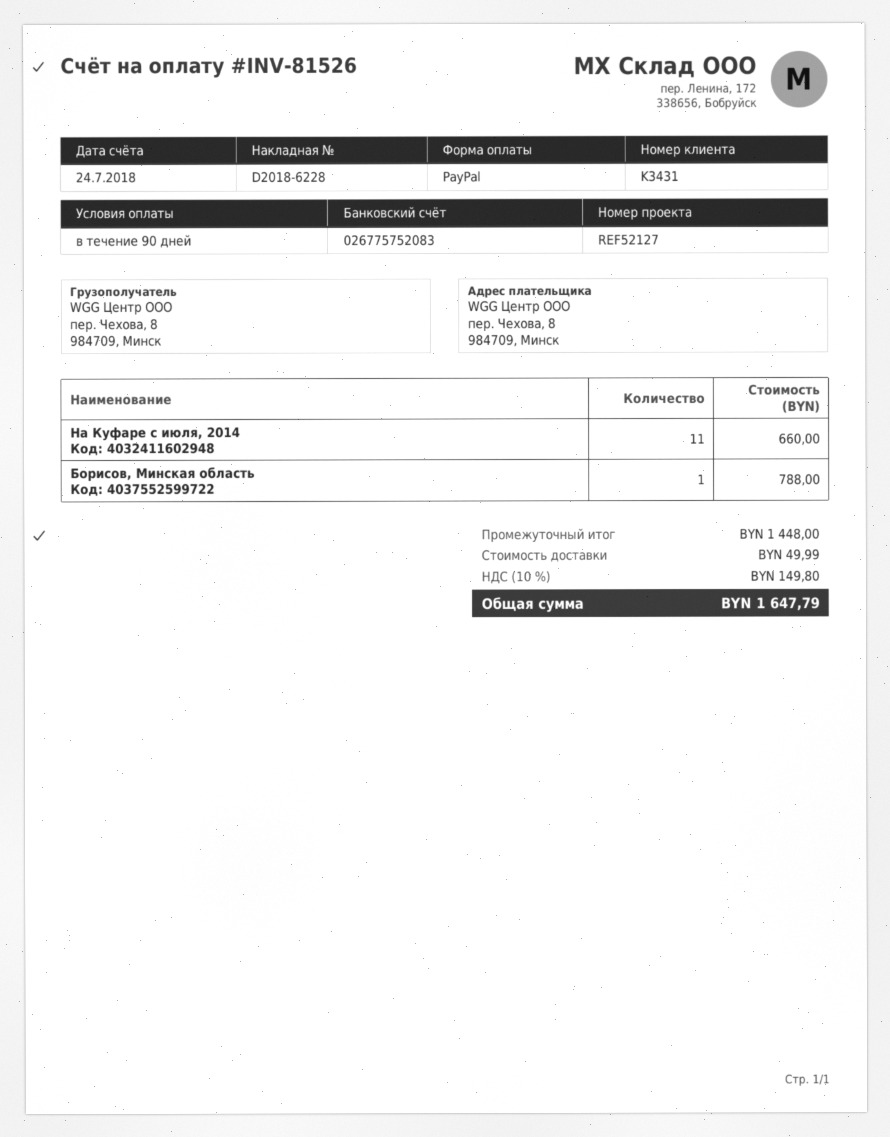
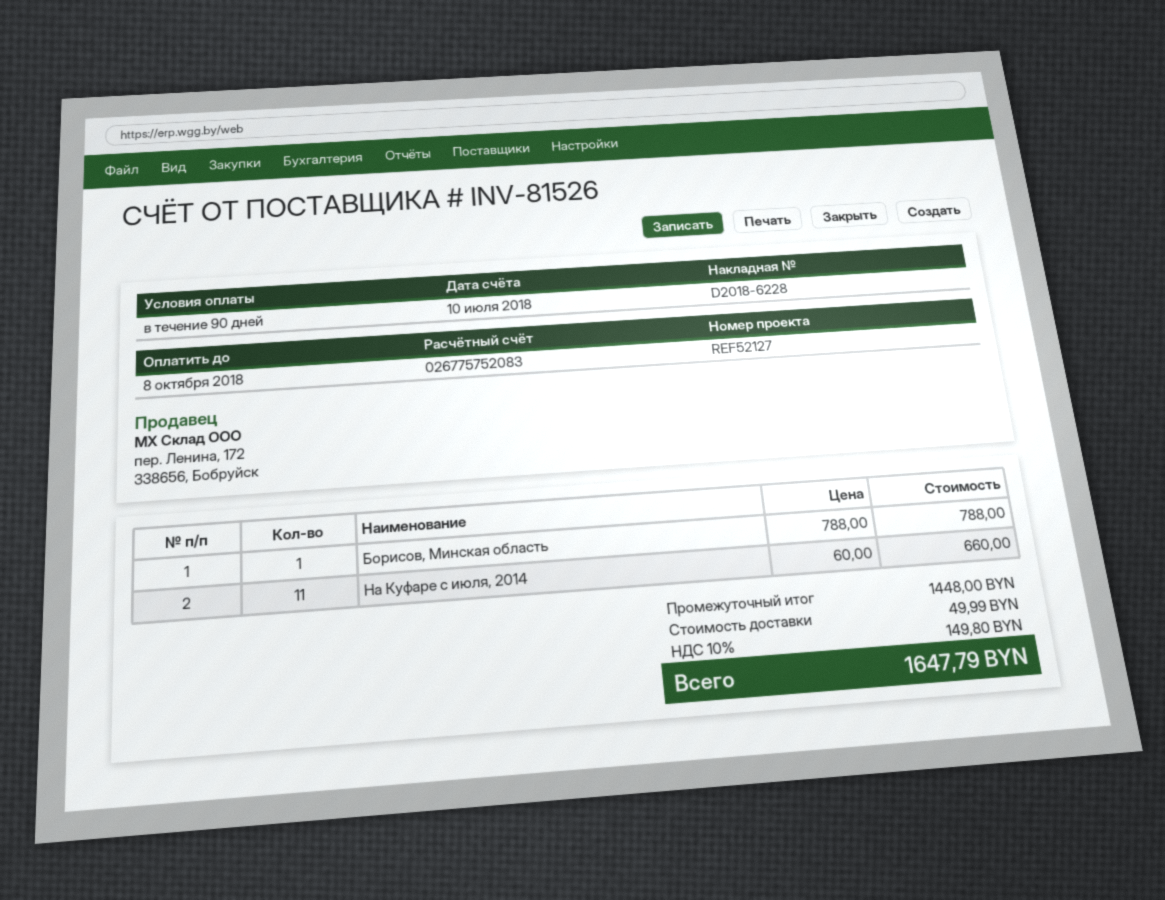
invoice date: 2018-07-24 -> 2018-07-10

